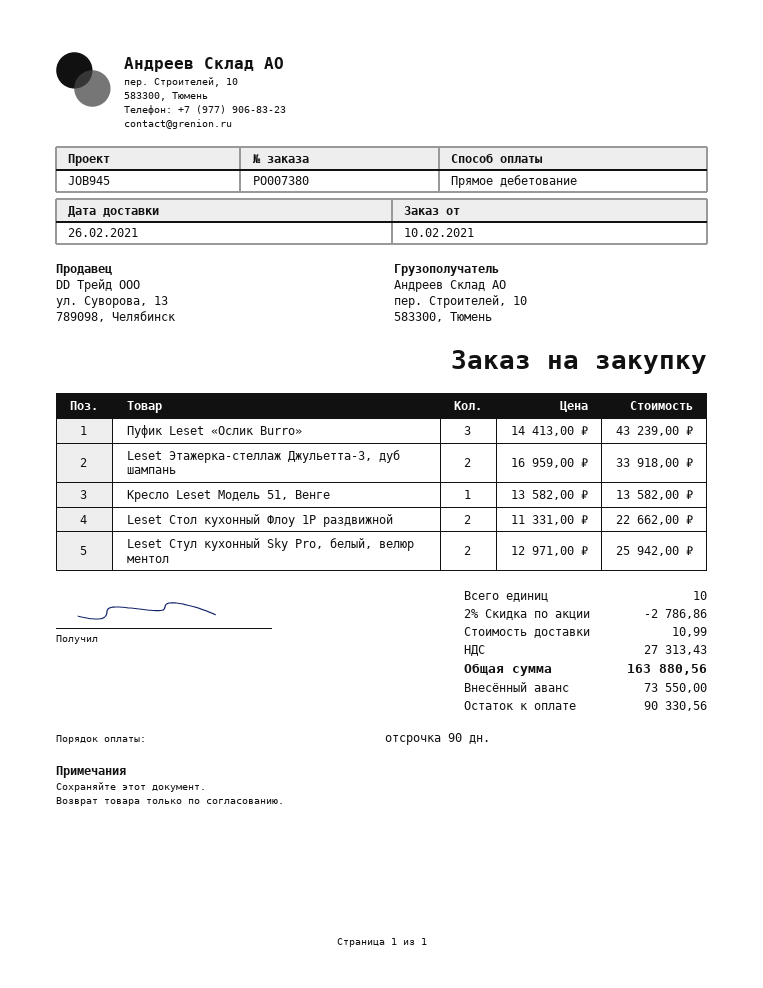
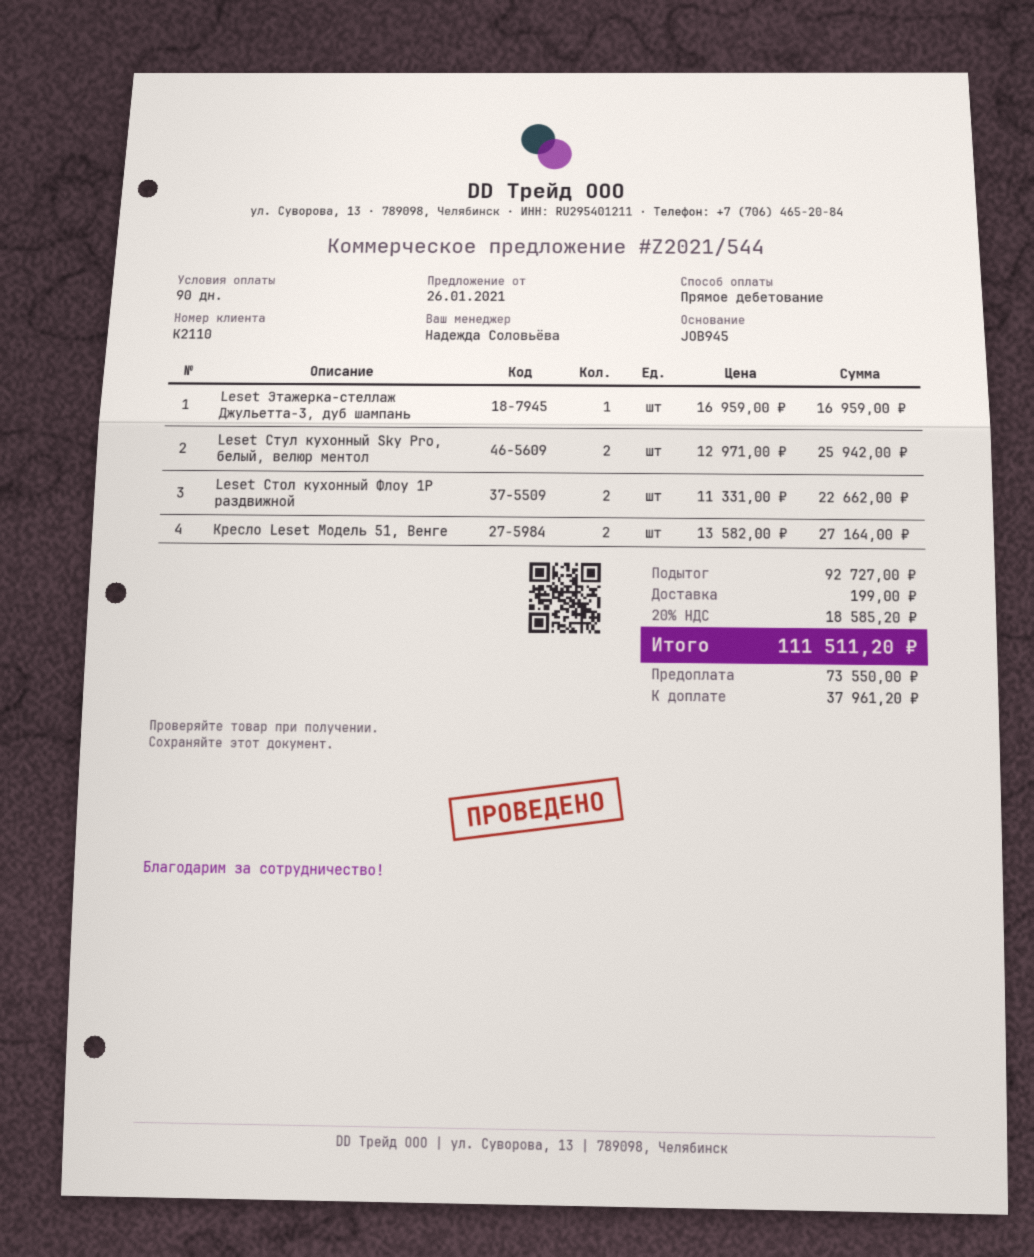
Пуфик Leset «Ослик Burro»: 3 x 14413.00 = 43239.00 -> none
Leset Этажерка-стеллаж Джульетта-3, дуб шампань: 2 x 16959.00 = 33918.00 -> 1 x 16959.00 = 16959.00
Кресло Leset Модель 51, Венге: 1 x 13582.00 = 13582.00 -> 2 x 13582.00 = 27164.00
discount: 2% = 2786.86 -> none
shipping: 10.99 -> 199.00
tax: 27313.43 -> 18585.20
total: 163880.56 -> 111511.20
balance: 90330.56 -> 37961.20

